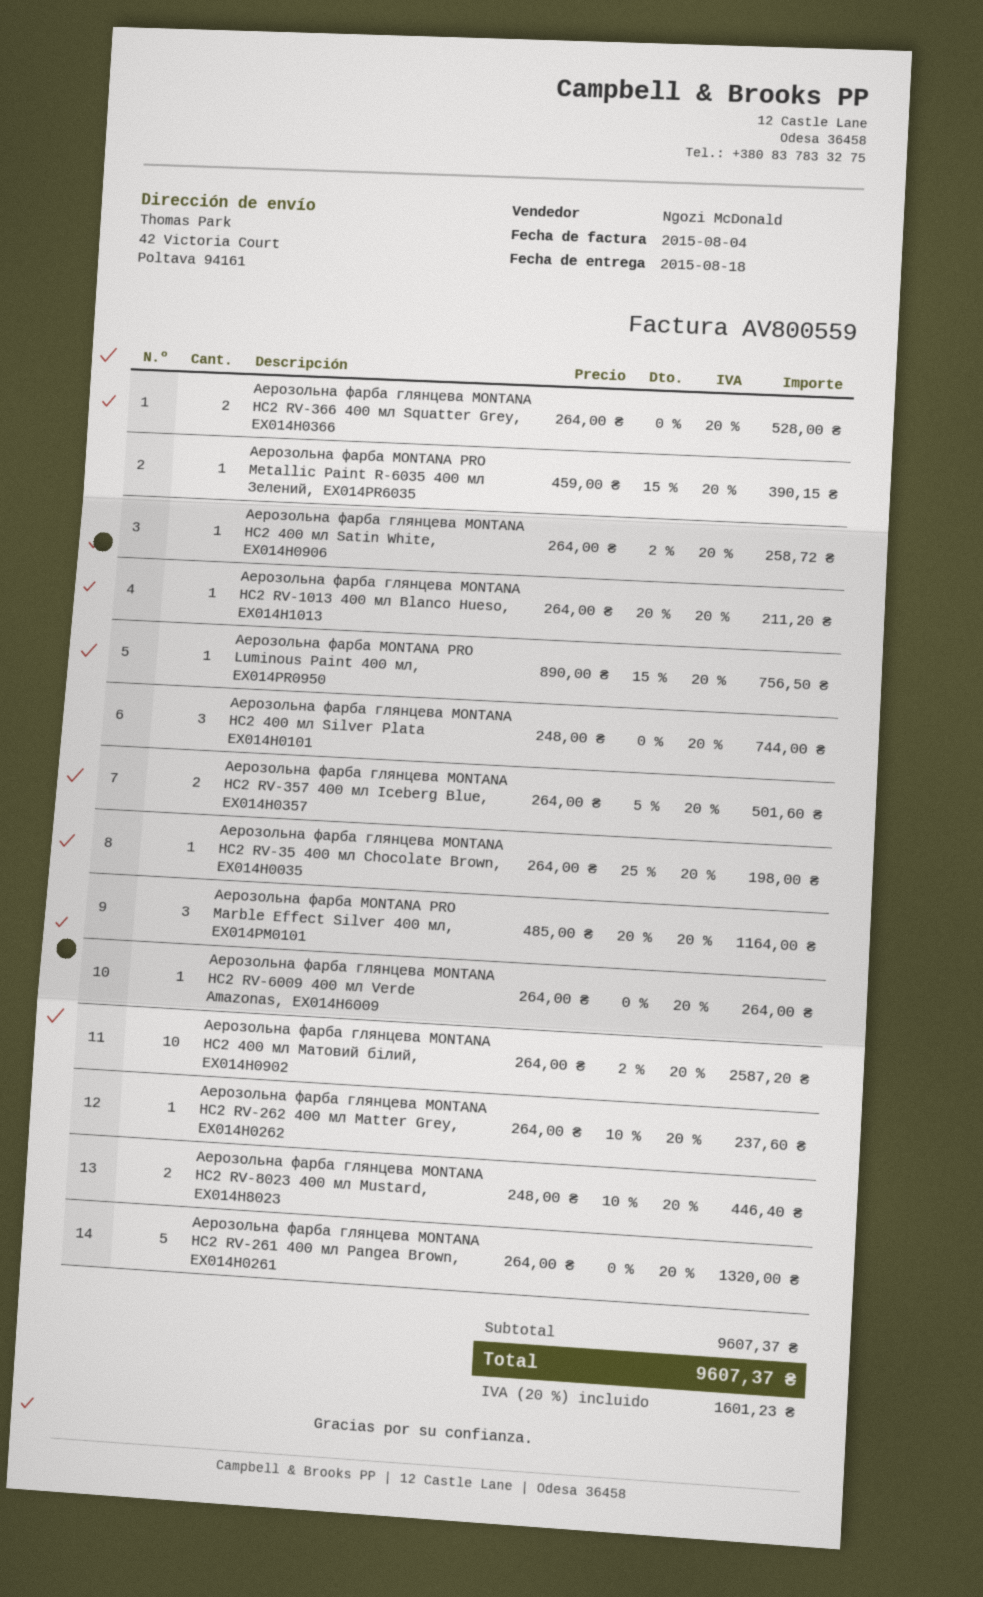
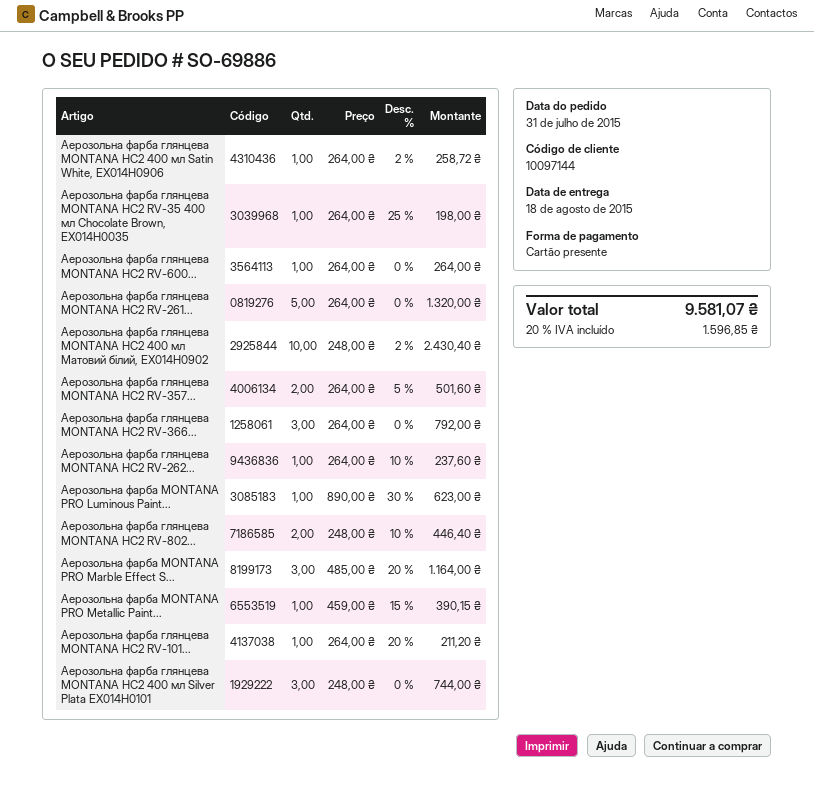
Аерозольна фарба глянцева MONTANA HC2 RV-366 400 мл Squatter Grey, EX014H0366: 2 x 264.00 = 528.00 -> 3 x 264.00 = 792.00
Аерозольна фарба MONTANA PRO Luminous Paint 400 мл, EX014PR0950: 1 x 890.00 - 15% = 756.50 -> 1 x 890.00 - 30% = 623.00
Аерозольна фарба глянцева MONTANA HC2 400 мл Матовий білий, EX014H0902: 10 x 264.00 - 2% = 2587.20 -> 10 x 248.00 - 2% = 2430.40
tax: 20% = 1601.23 -> 20% = 1596.85
total: 9607.37 -> 9581.07

